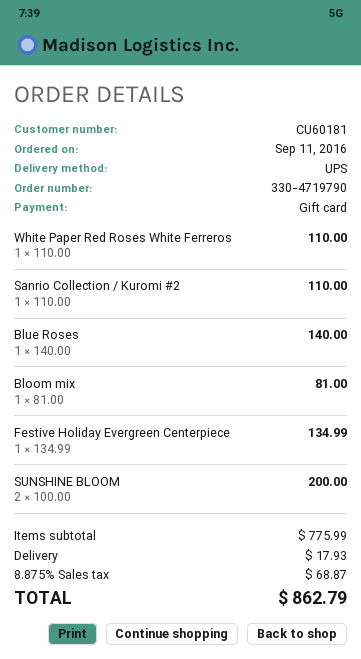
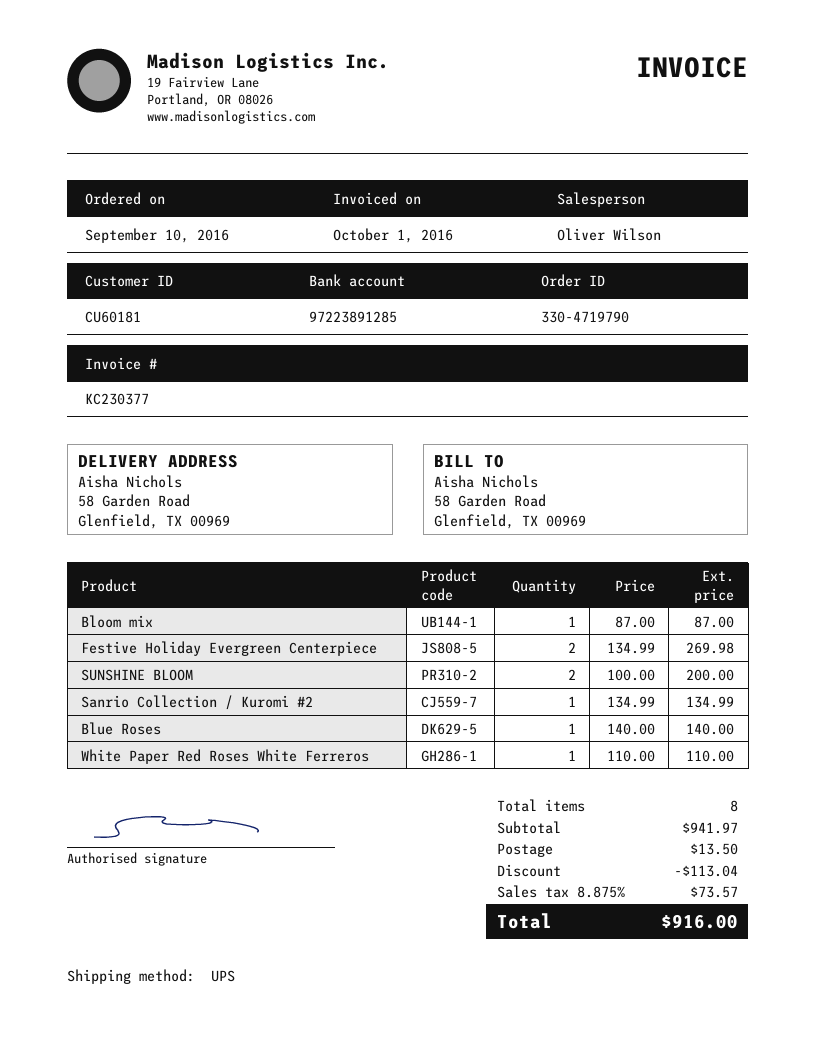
order date: 2016-09-11 -> 2016-09-10
Sanrio Collection / Kuromi #2: 1 x 110.00 = 110.00 -> 1 x 134.99 = 134.99
Bloom mix: 1 x 81.00 = 81.00 -> 1 x 87.00 = 87.00
Festive Holiday Evergreen Centerpiece: 1 x 134.99 = 134.99 -> 2 x 134.99 = 269.98
subtotal: 775.99 -> 941.97
discount: none -> 113.04
shipping: 17.93 -> 13.50
tax: 8.875% = 68.87 -> 8.875% = 73.57
total: 862.79 -> 916.00

